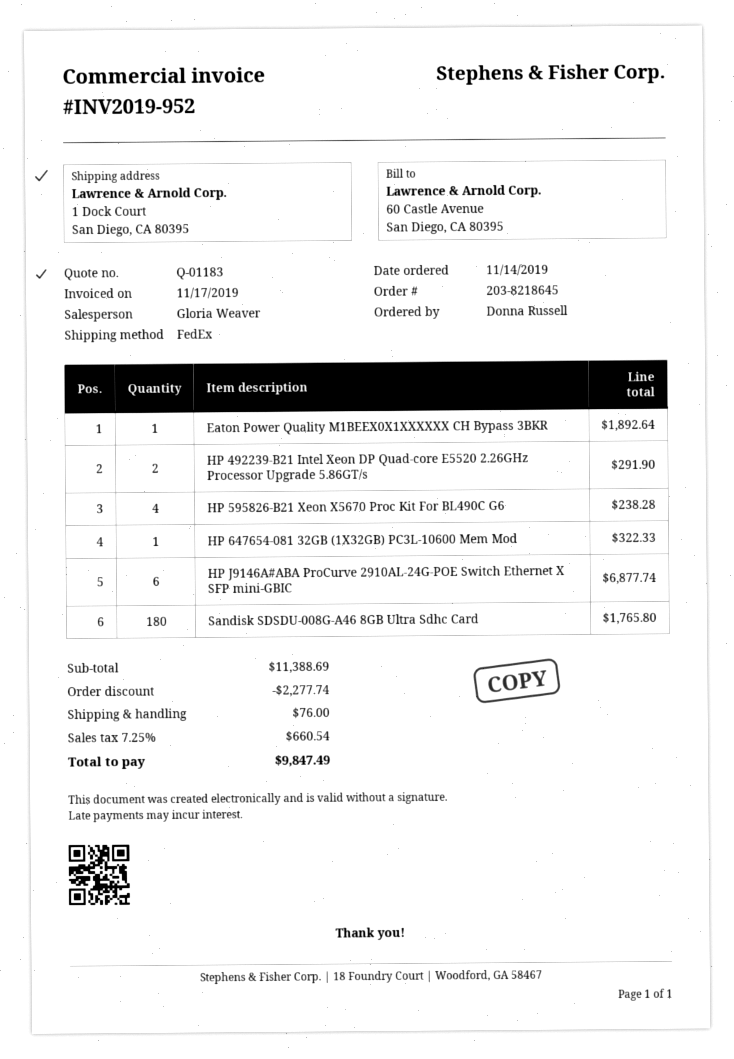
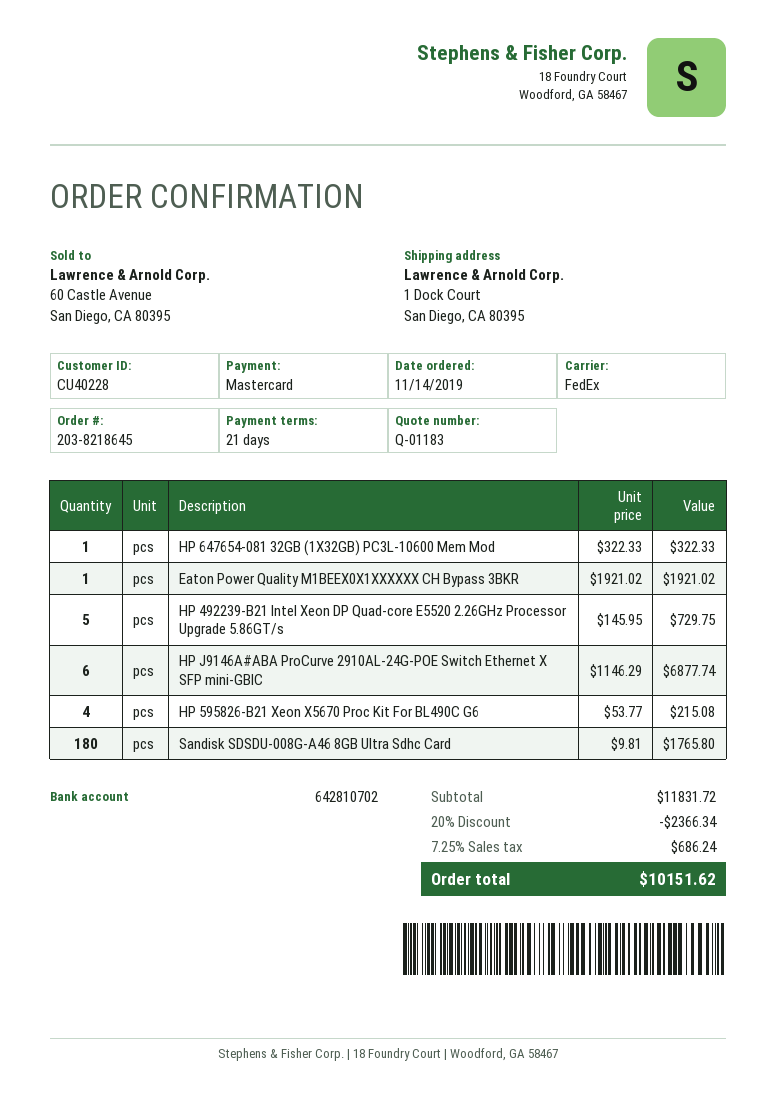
Eaton Power Quality M1BEEX0X1XXXXXX CH Bypass 3BKR: 1 for 1892.64 -> 1 for 1921.02
HP 492239-B21 Intel Xeon DP Quad-core E5520 2.26GHz Processor Upgrade 5.86GT/s: 2 for 291.90 -> 5 for 729.75
HP 595826-B21 Xeon X5670 Proc Kit For BL490C G6: 4 for 238.28 -> 4 for 215.08
subtotal: 11388.69 -> 11831.72
discount: 2277.74 -> 2366.34
shipping: 76.00 -> none
tax: 7.25% = 660.54 -> 7.25% = 686.24
total: 9847.49 -> 10151.62

